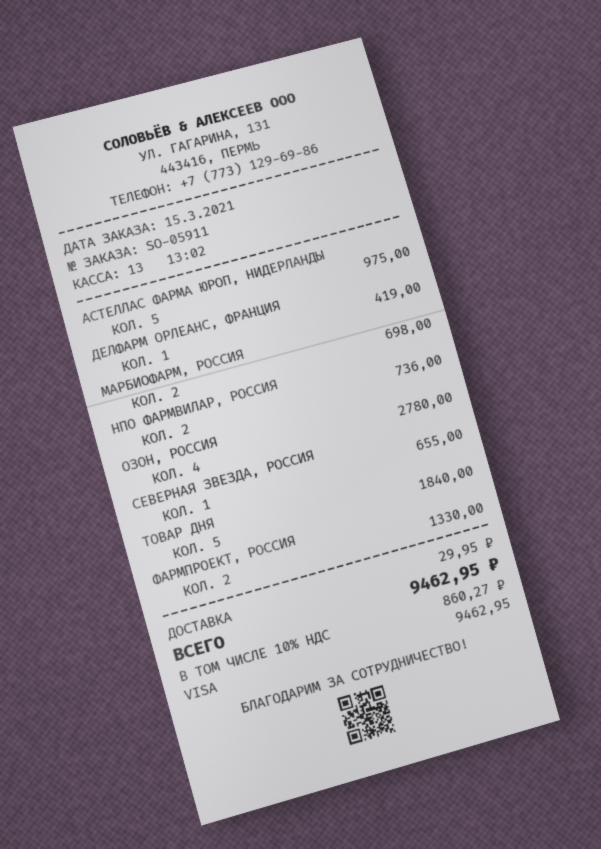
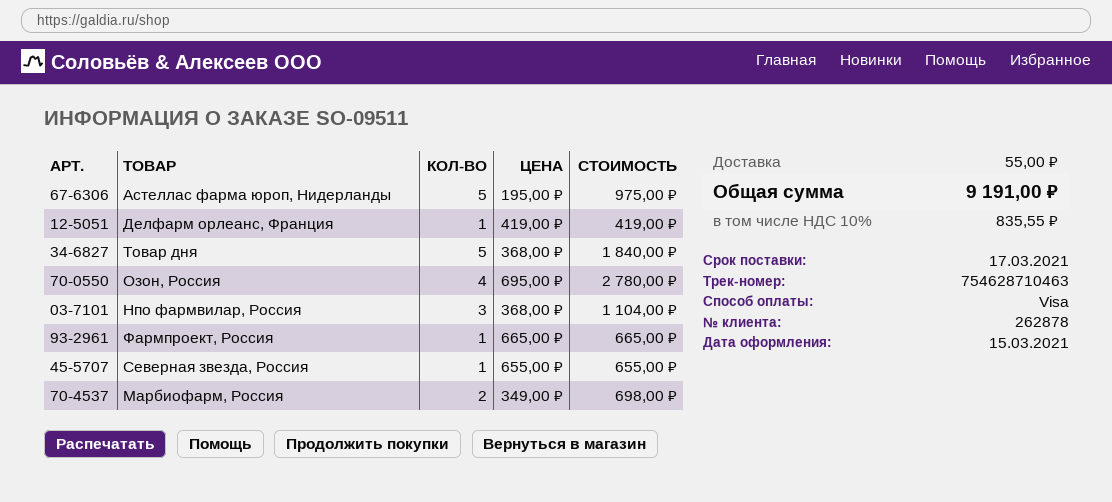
order number: SO-05911 -> SO-09511
НПО ФАРМВИЛАР, РОССИЯ: 2 for 736.00 -> 3 for 1104.00
ФАРМПРОЕКТ, РОССИЯ: 2 for 1330.00 -> 1 for 665.00
shipping: 29.95 -> 55.00
tax: 10% = 860.27 -> 10% = 835.55
total: 9462.95 -> 9191.00

